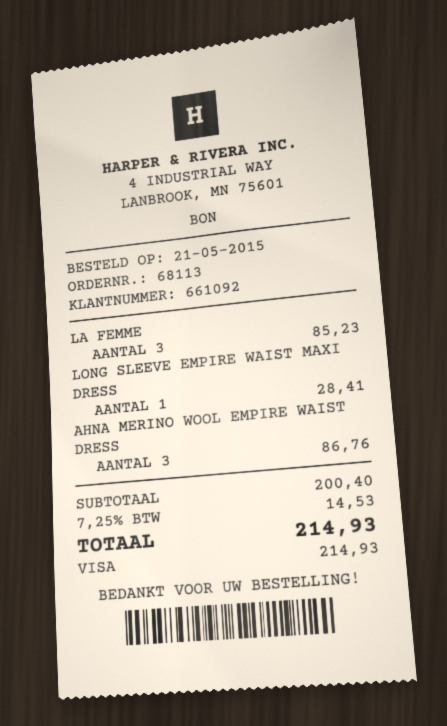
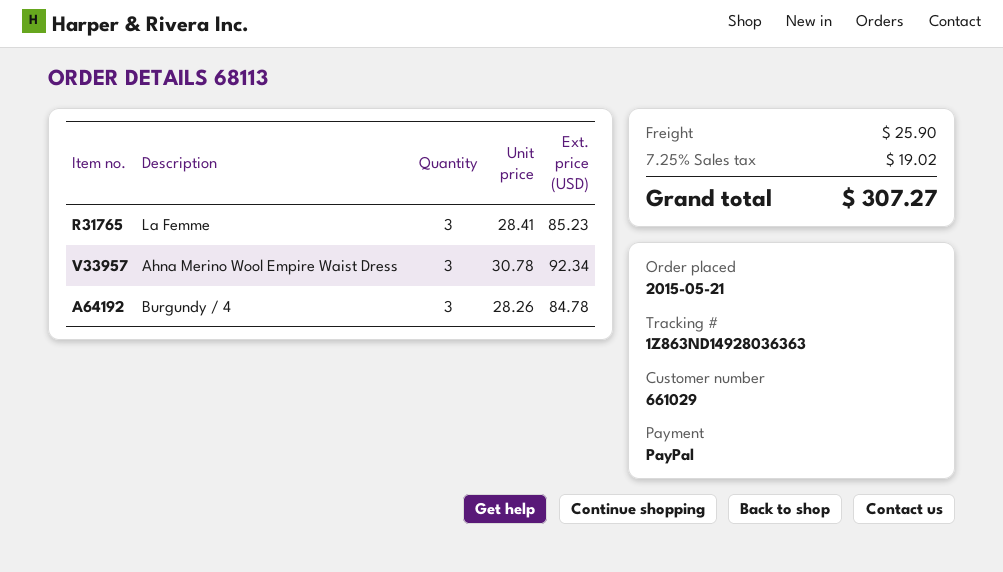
customer number: 661092 -> 661029
payment method: Visa -> PayPal
LONG SLEEVE EMPIRE WAIST MAXI DRESS: 1 for 28.41 -> none
AHNA MERINO WOOL EMPIRE WAIST DRESS: 3 for 86.76 -> 3 for 92.34
Burgundy / 4: none -> 3 for 84.78
shipping: none -> 25.90
tax: 7.25% = 14.53 -> 7.25% = 19.02
total: 214.93 -> 307.27

